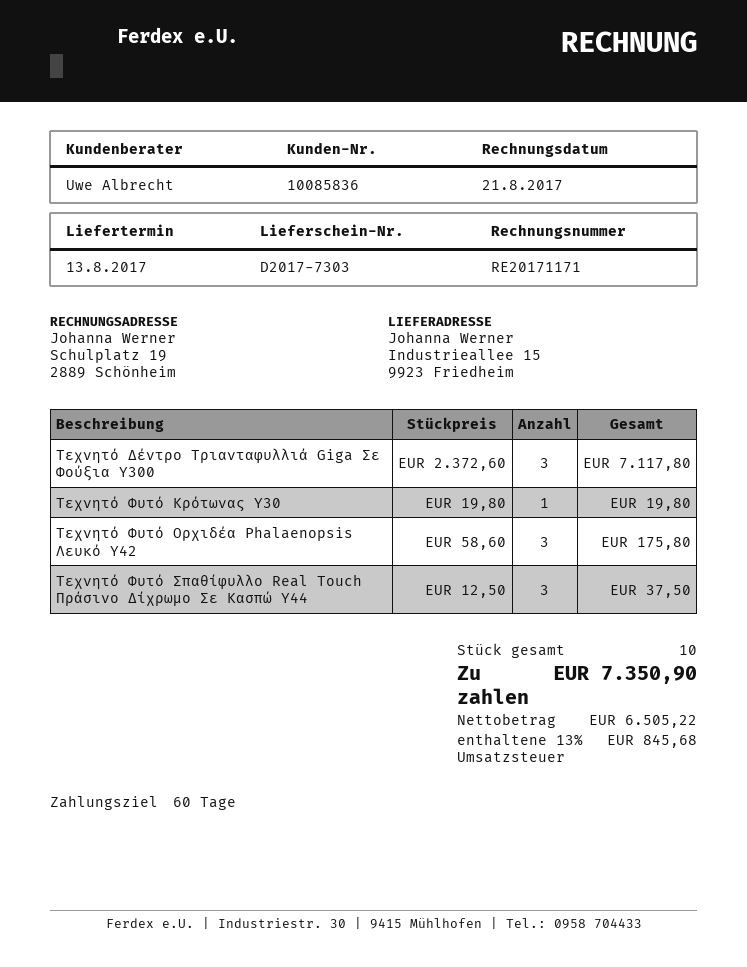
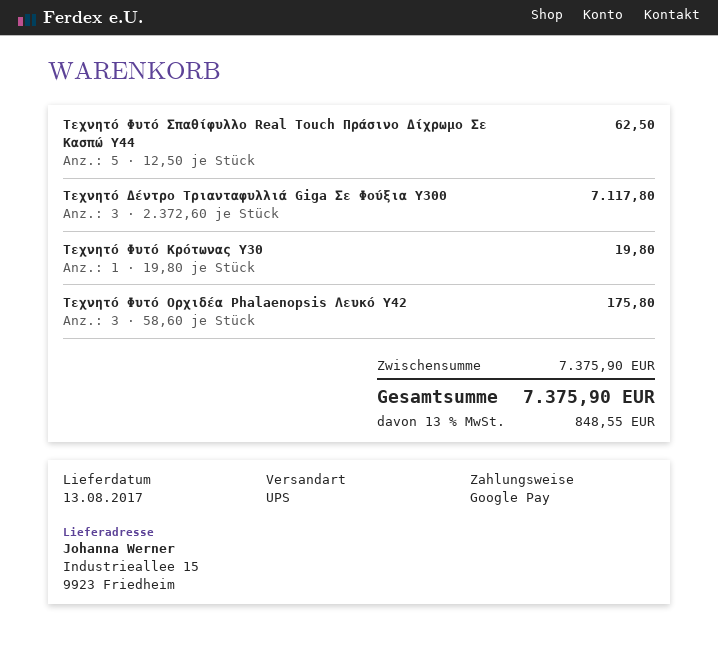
Τεχνητό Φυτό Σπαθίφυλλο Real Touch Πράσινο Δίχρωμο Σε Κασπώ Y44: 3 x 12.50 = 37.50 -> 5 x 12.50 = 62.50
tax: 13% = 845.68 -> 13% = 848.55
total: 7350.90 -> 7375.90

